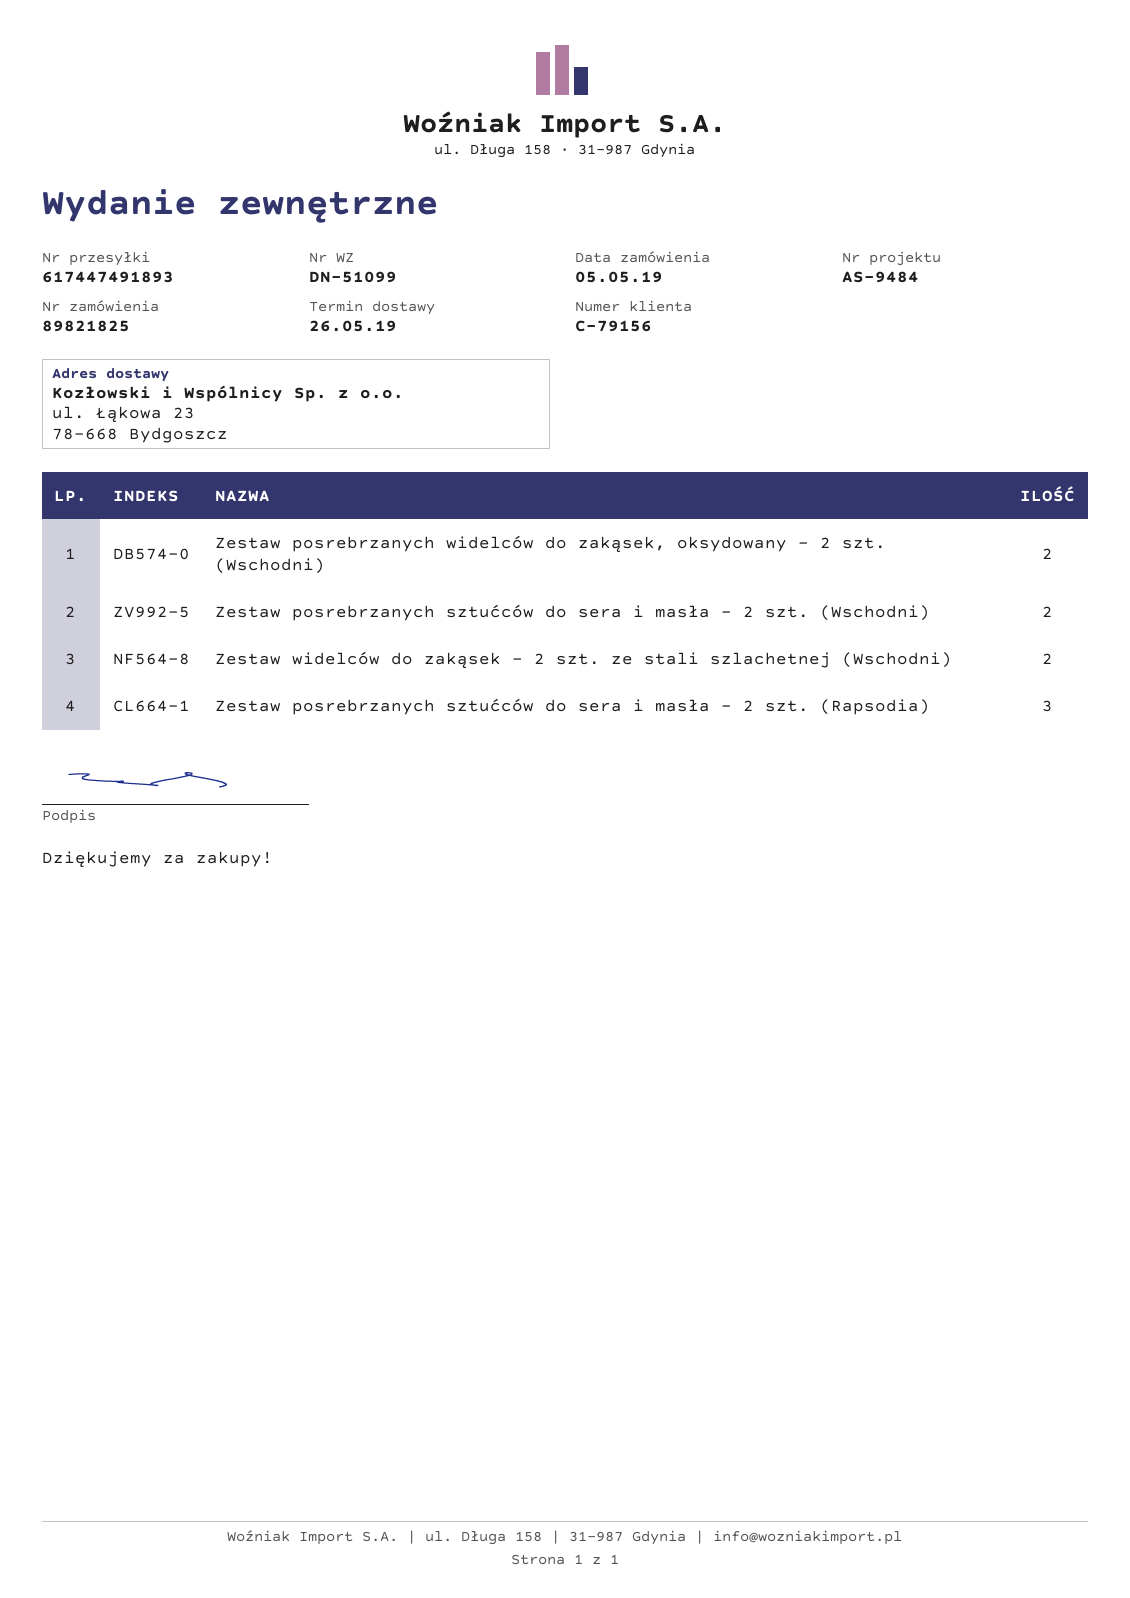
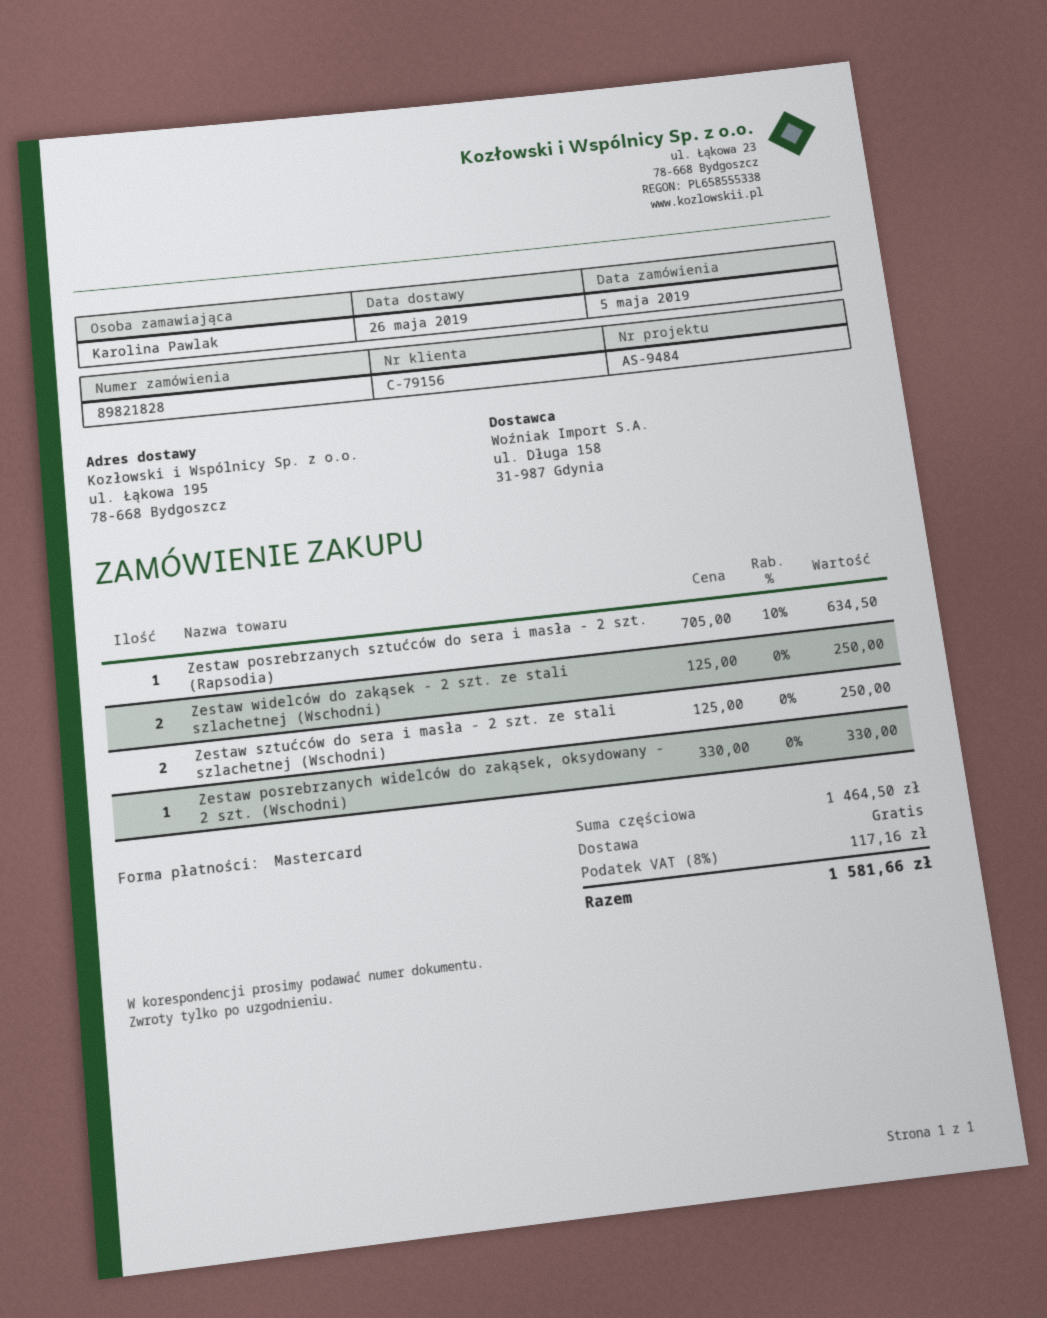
order number: 89821825 -> 89821828
ship to: ul. Łąkowa 23, 78-668 Bydgoszcz -> ul. Łąkowa 195, 78-668 Bydgoszcz
Zestaw posrebrzanych widelców do zakąsek, oksydowany - 2 szt. (Wschodni): 2 -> 1
Zestaw posrebrzanych sztućców do sera i masła - 2 szt. (Wschodni): 2 -> none
Zestaw posrebrzanych sztućców do sera i masła - 2 szt. (Rapsodia): 3 -> 1
Zestaw sztućców do sera i masła - 2 szt. ze stali szlachetnej (Wschodni): none -> 2

